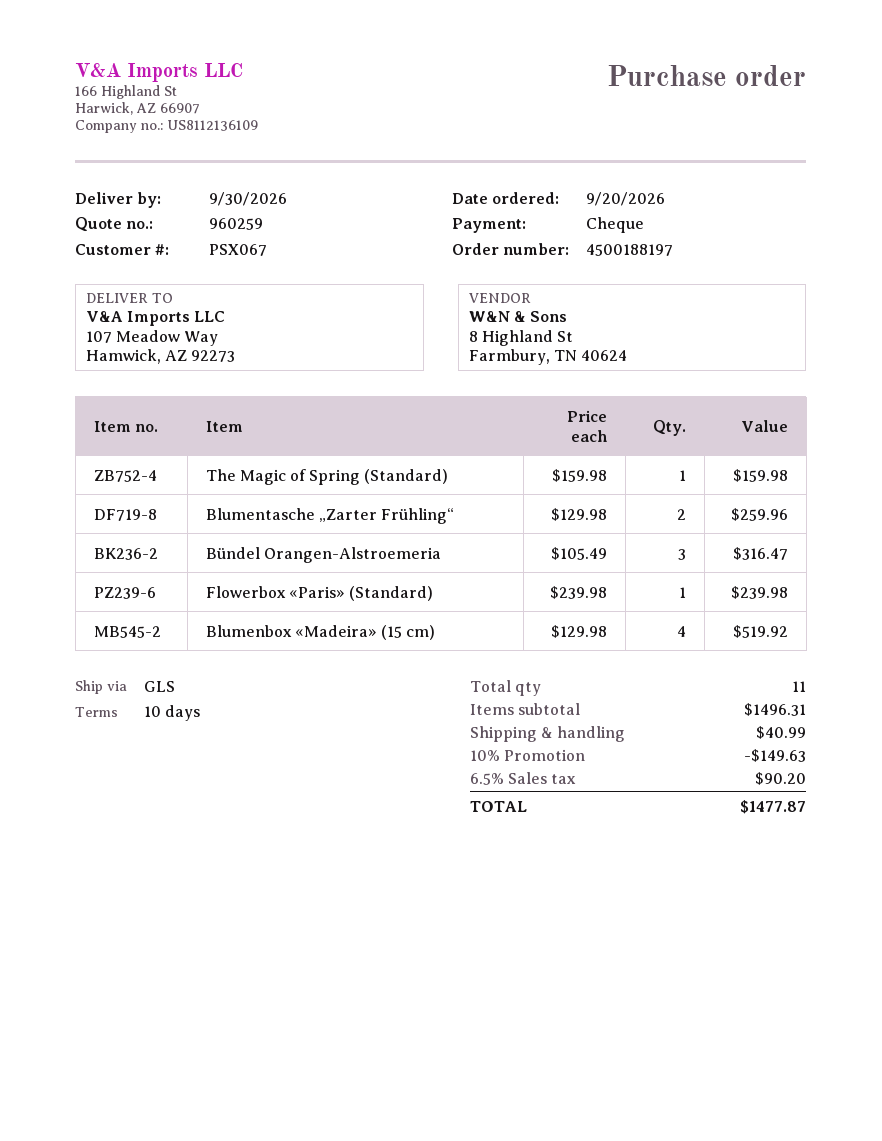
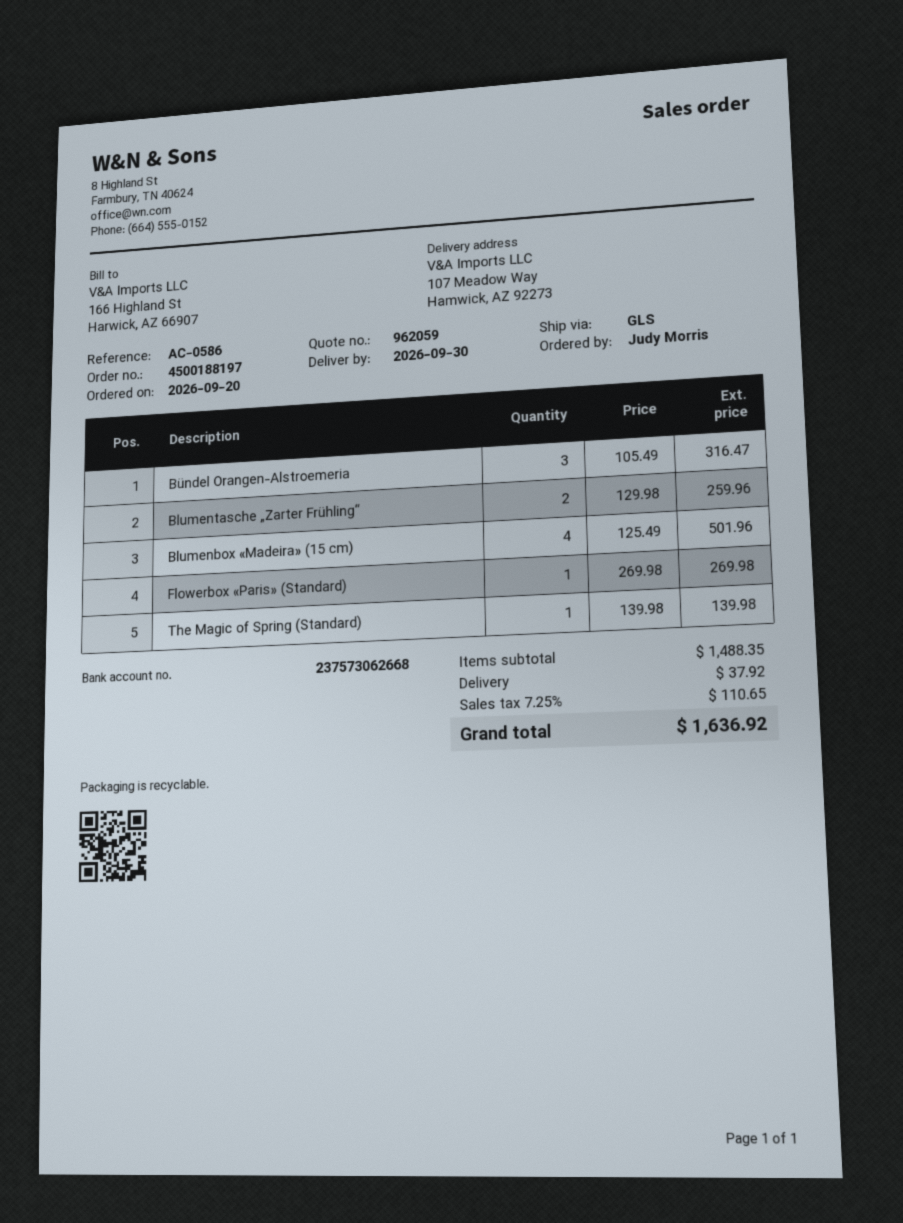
quote number: 960259 -> 962059
The Magic of Spring (Standard): 1 x 159.98 = 159.98 -> 1 x 139.98 = 139.98
Flowerbox «Paris» (Standard): 1 x 239.98 = 239.98 -> 1 x 269.98 = 269.98
Blumenbox «Madeira» (15 cm): 4 x 129.98 = 519.92 -> 4 x 125.49 = 501.96
subtotal: 1496.31 -> 1488.35
discount: 10% = 149.63 -> none
shipping: 40.99 -> 37.92
tax: 6.5% = 90.20 -> 7.25% = 110.65
total: 1477.87 -> 1636.92

